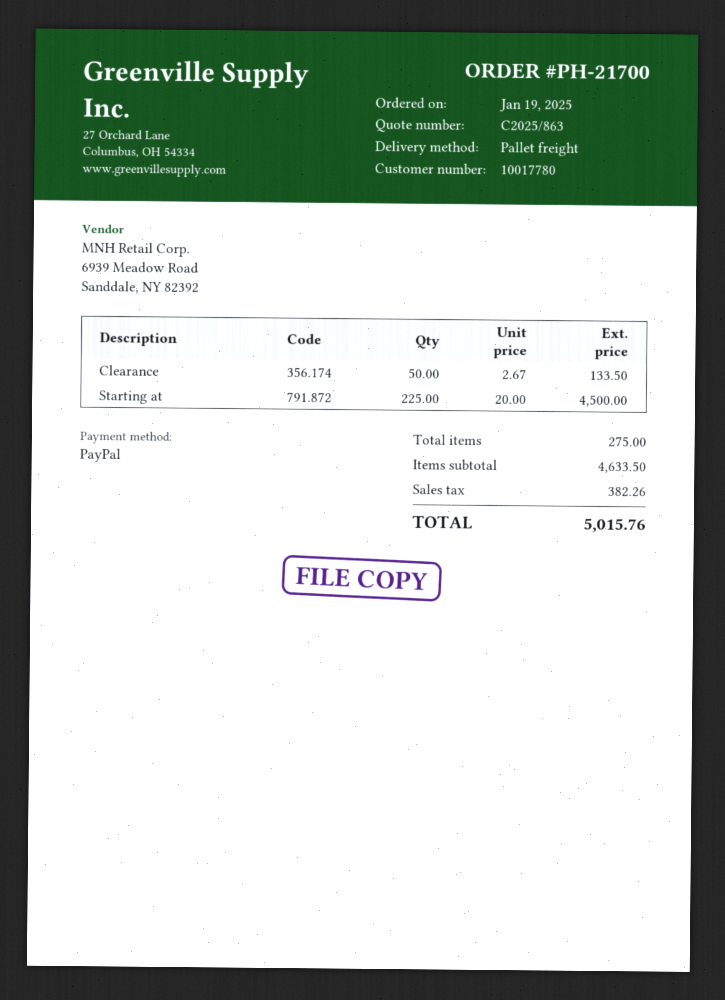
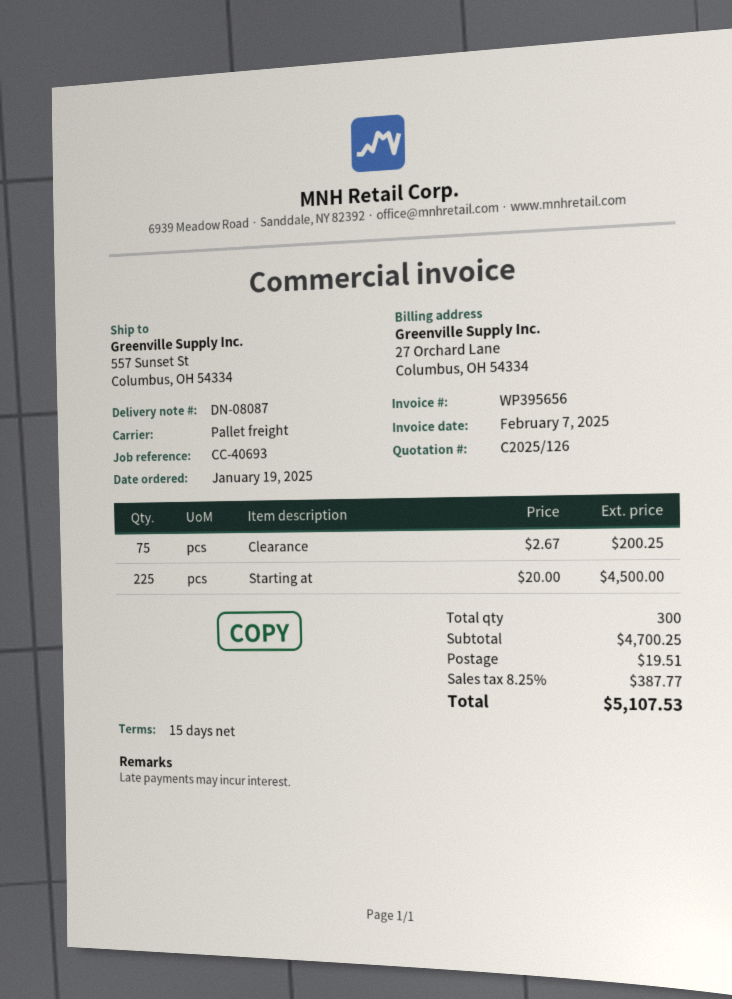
quote number: C2025/863 -> C2025/126
Clearance: 50 x 2.67 = 133.50 -> 75 x 2.67 = 200.25
total quantity: 275 -> 300
subtotal: 4633.50 -> 4700.25
shipping: none -> 19.51
tax: 382.26 -> 387.77
total: 5015.76 -> 5107.53

